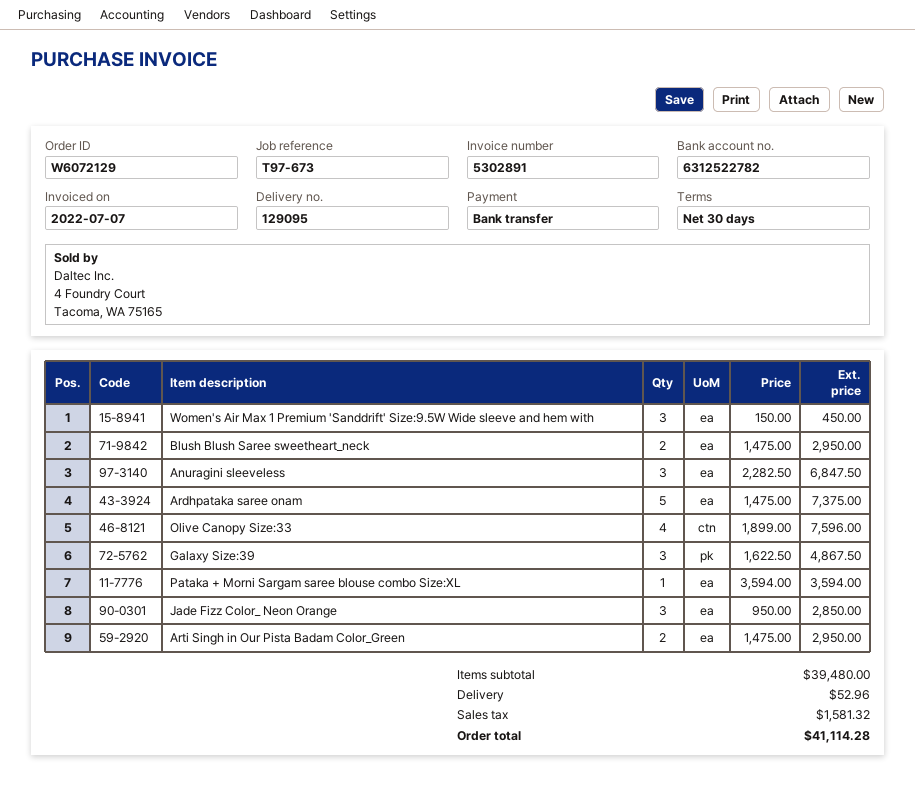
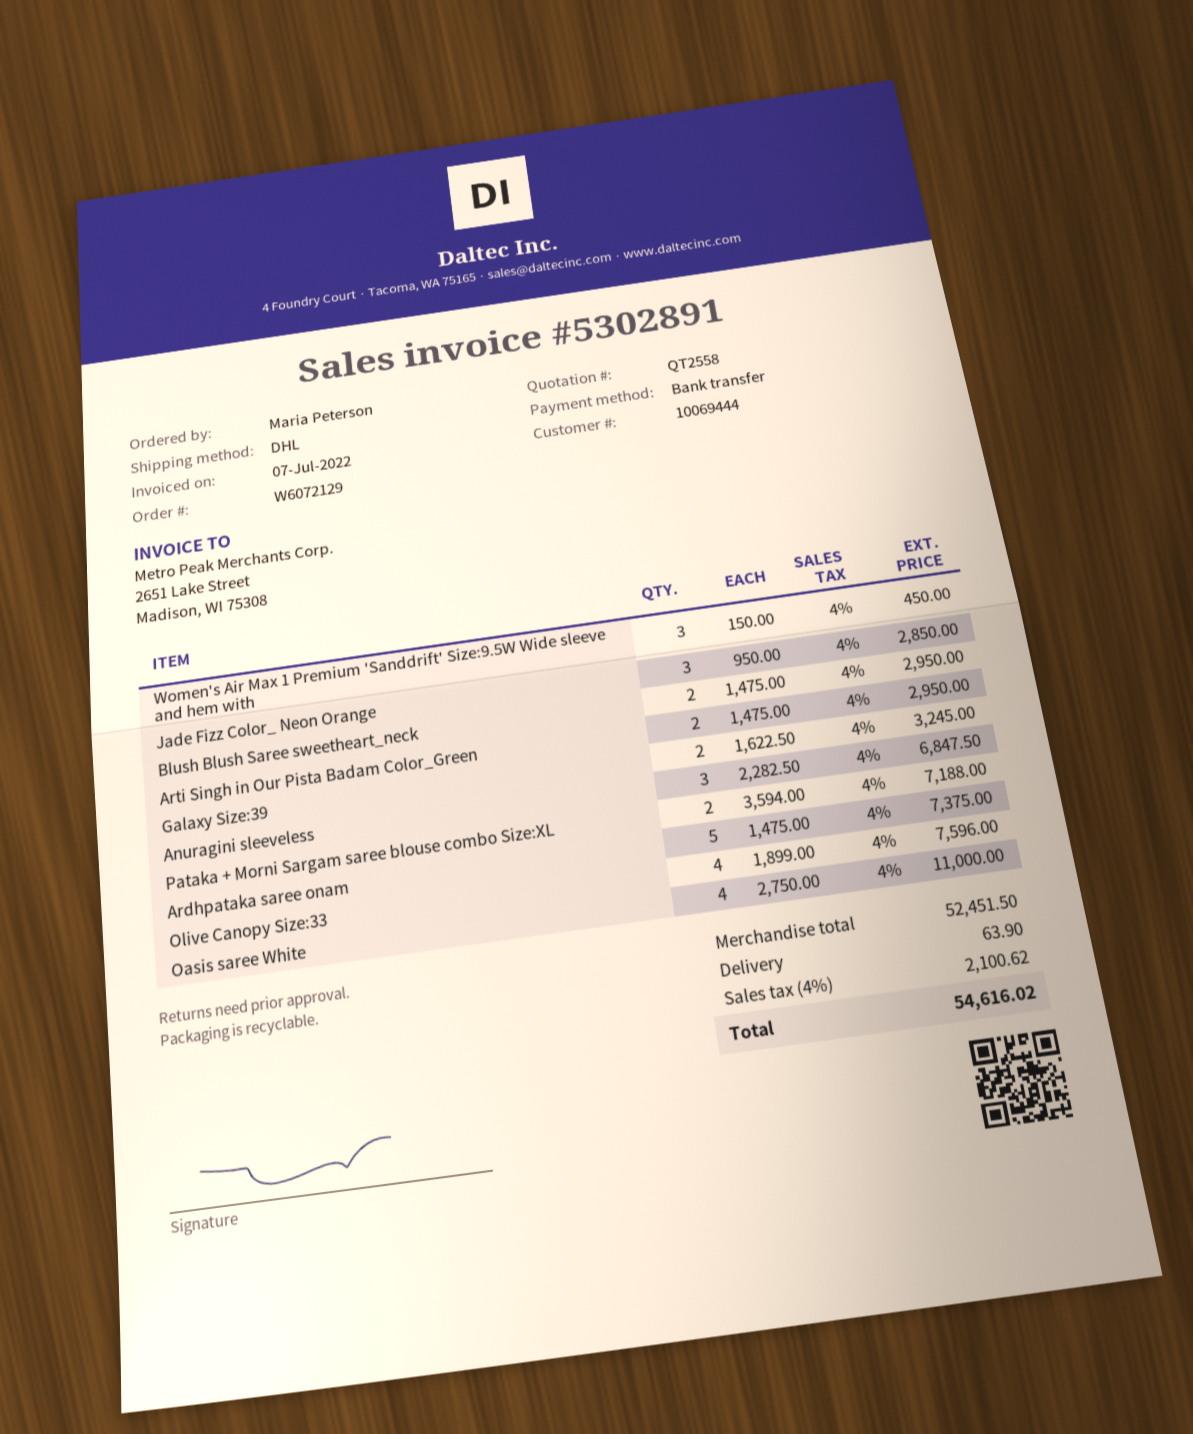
Galaxy Size:39: 3 x 1622.50 = 4867.50 -> 2 x 1622.50 = 3245.00
Pataka + Morni Sargam saree blouse combo Size:XL: 1 x 3594.00 = 3594.00 -> 2 x 3594.00 = 7188.00
Oasis saree White: none -> 4 x 2750.00 = 11000.00
subtotal: 39480.00 -> 52451.50
shipping: 52.96 -> 63.90
tax: 1581.32 -> 2100.62
total: 41114.28 -> 54616.02

